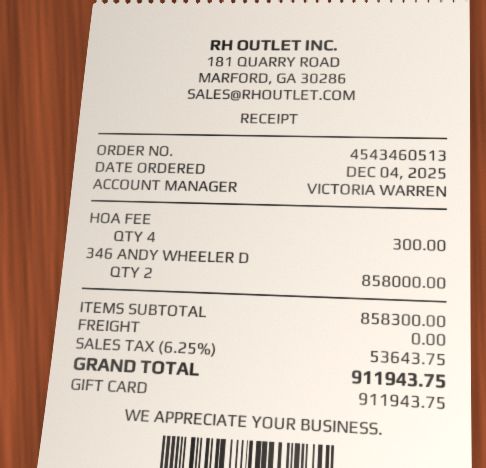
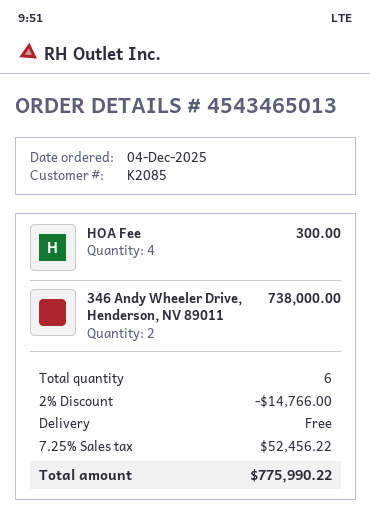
order number: 4543460513 -> 4543465013
346 ANDY WHEELER D: 2 for 858000.00 -> 2 for 738000.00
discount: none -> 2% = 14766.00
tax: 6.25% = 53643.75 -> 7.25% = 52456.22
total: 911943.75 -> 775990.22

